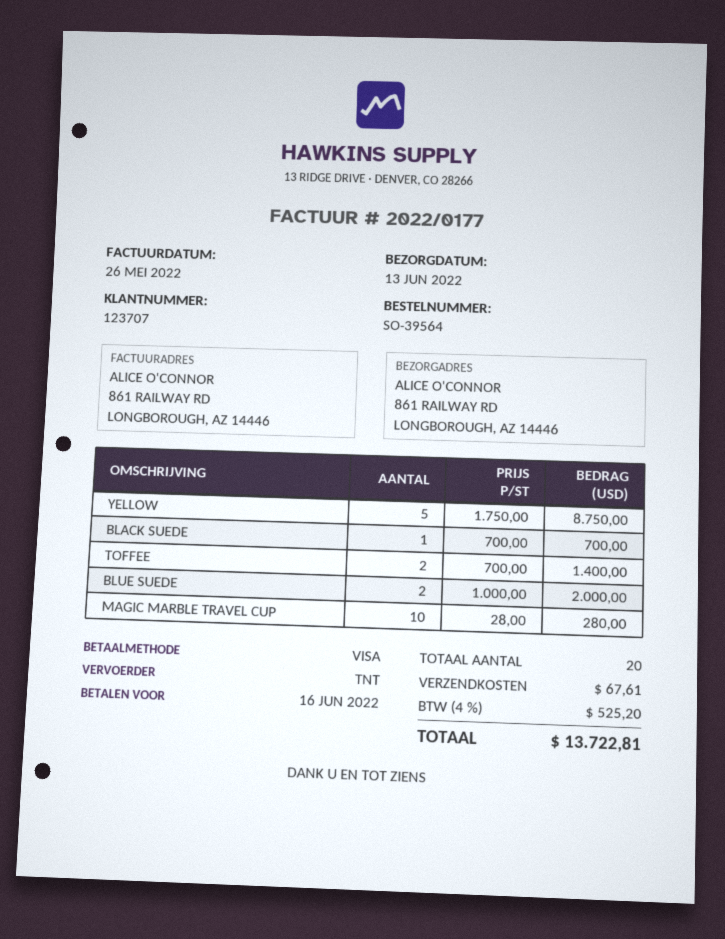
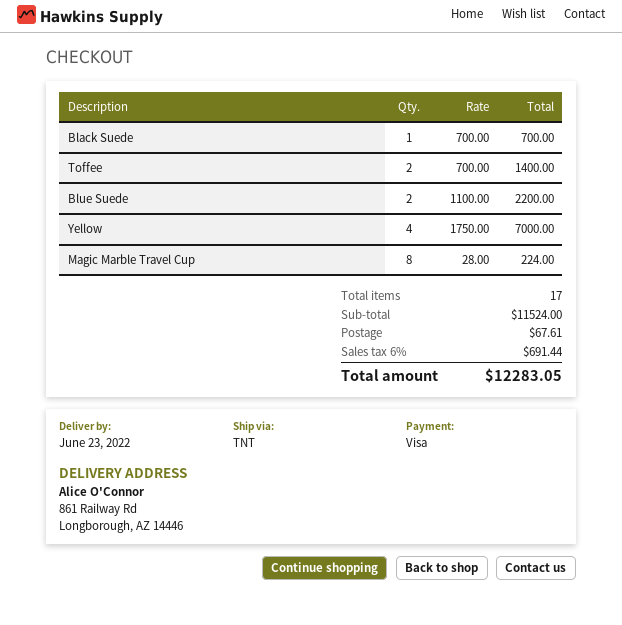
delivery date: 2022-06-13 -> 2022-06-23
YELLOW: 5 x 1750.00 = 8750.00 -> 4 x 1750.00 = 7000.00
BLUE SUEDE: 2 x 1000.00 = 2000.00 -> 2 x 1100.00 = 2200.00
MAGIC MARBLE TRAVEL CUP: 10 x 28.00 = 280.00 -> 8 x 28.00 = 224.00
total quantity: 20 -> 17
tax: 4% = 525.20 -> 6% = 691.44
total: 13722.81 -> 12283.05

